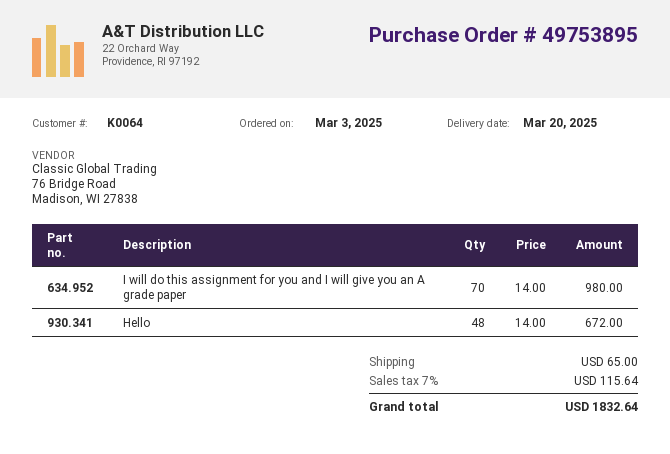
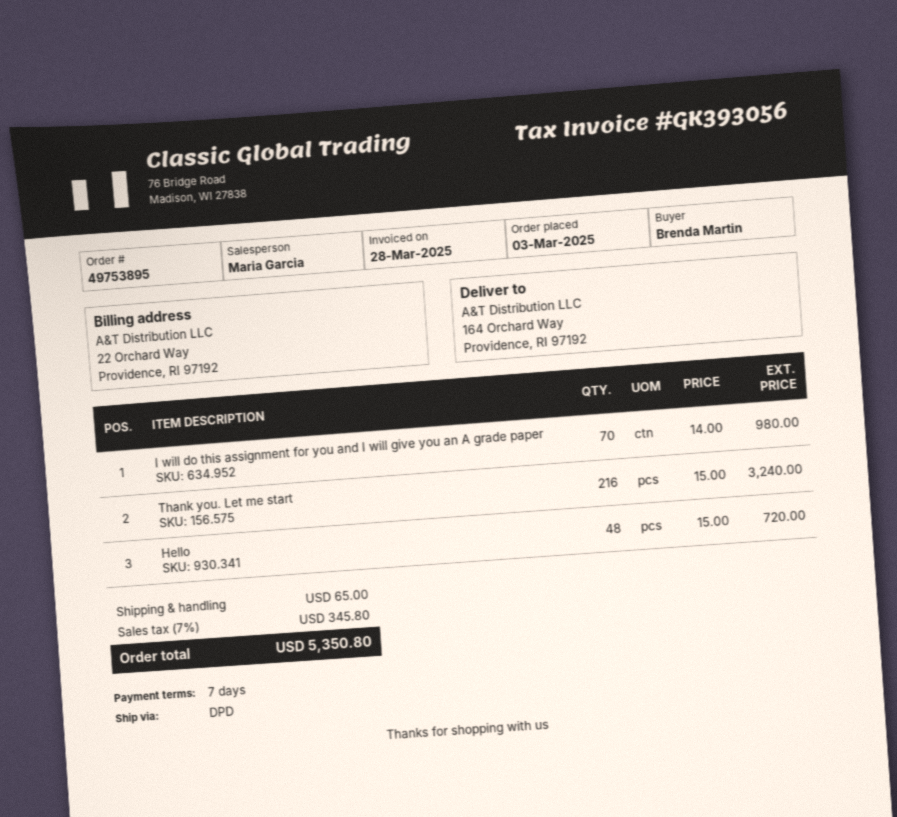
Hello: 48 x 14.00 = 672.00 -> 48 x 15.00 = 720.00
Thank you. Let me start: none -> 216 x 15.00 = 3240.00
tax: 7% = 115.64 -> 7% = 345.80
total: 1832.64 -> 5350.80

